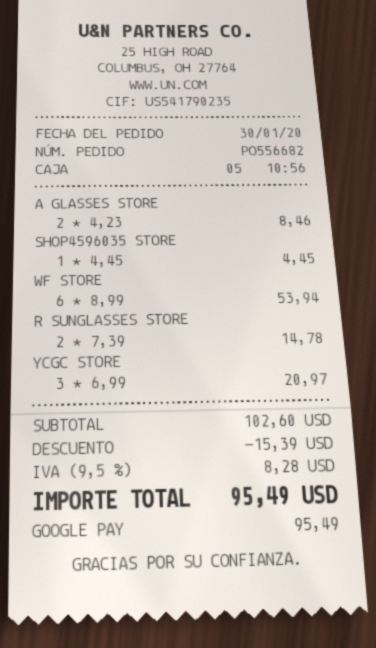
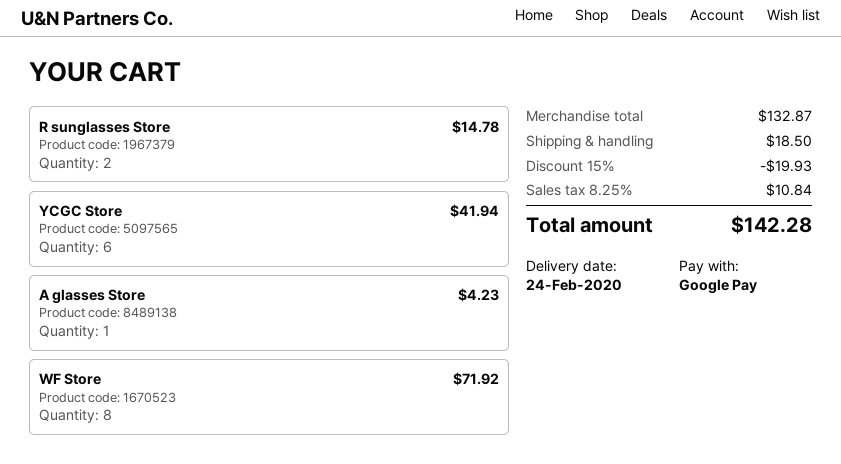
A GLASSES STORE: 2 for 8.46 -> 1 for 4.23
SHOP4596035 STORE: 1 for 4.45 -> none
WF STORE: 6 for 53.94 -> 8 for 71.92
YCGC STORE: 3 for 20.97 -> 6 for 41.94
subtotal: 102.60 -> 132.87
discount: 15.39 -> 19.93
shipping: none -> 18.50
tax: 9.5% = 8.28 -> 8.25% = 10.84
total: 95.49 -> 142.28

